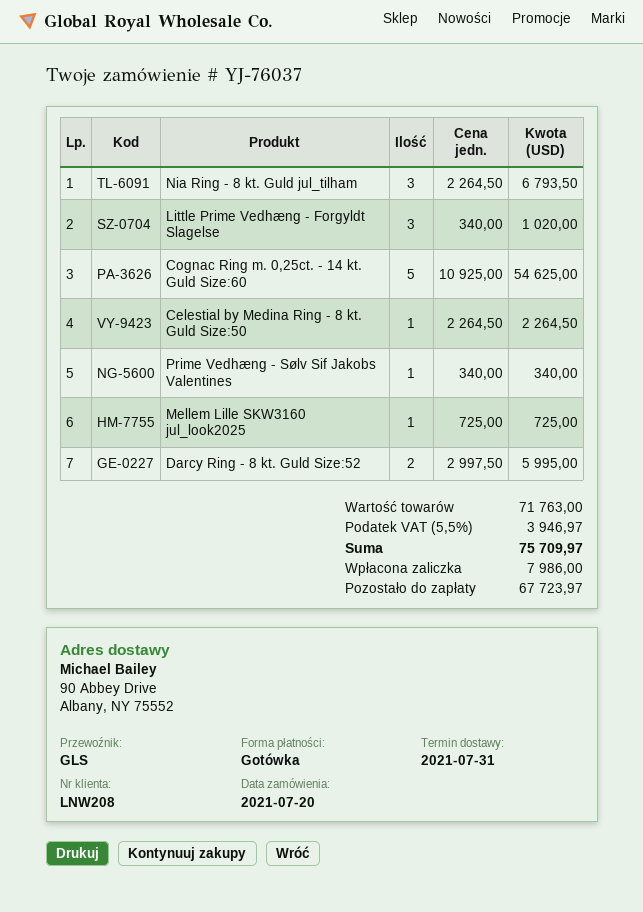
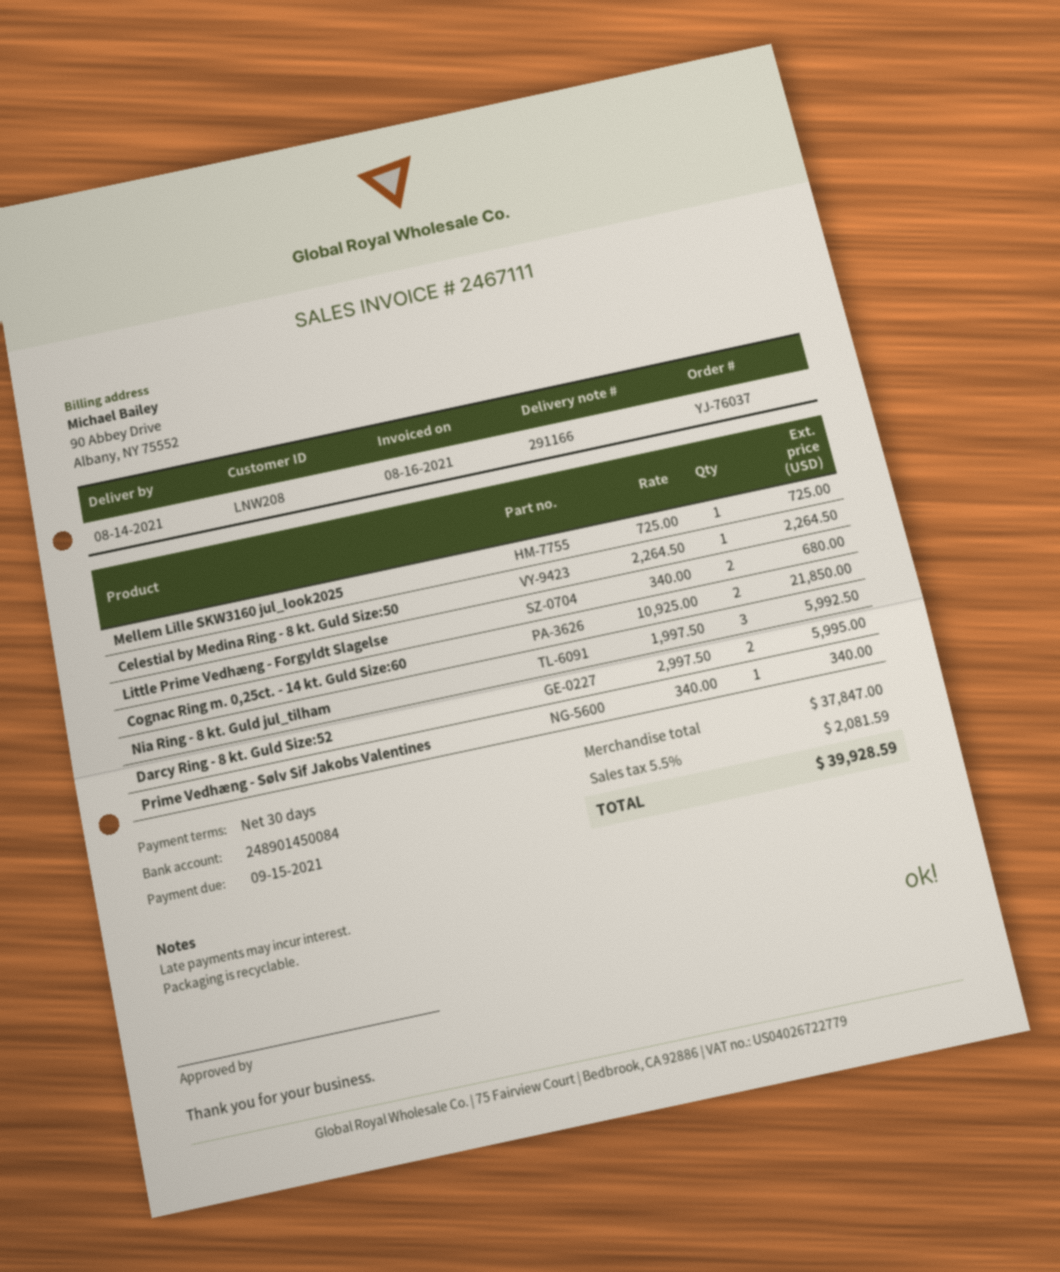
delivery date: 2021-07-31 -> 2021-08-14
Nia Ring - 8 kt. Guld jul_tilham: 3 x 2264.50 = 6793.50 -> 3 x 1997.50 = 5992.50
Little Prime Vedhæng - Forgyldt Slagelse: 3 x 340.00 = 1020.00 -> 2 x 340.00 = 680.00
Cognac Ring m. 0,25ct. - 14 kt. Guld Size:60: 5 x 10925.00 = 54625.00 -> 2 x 10925.00 = 21850.00
subtotal: 71763.00 -> 37847.00
tax: 5.5% = 3946.97 -> 5.5% = 2081.59
total: 75709.97 -> 39928.59

